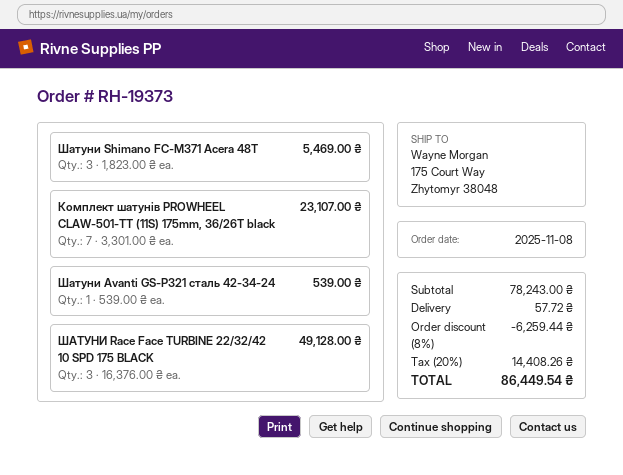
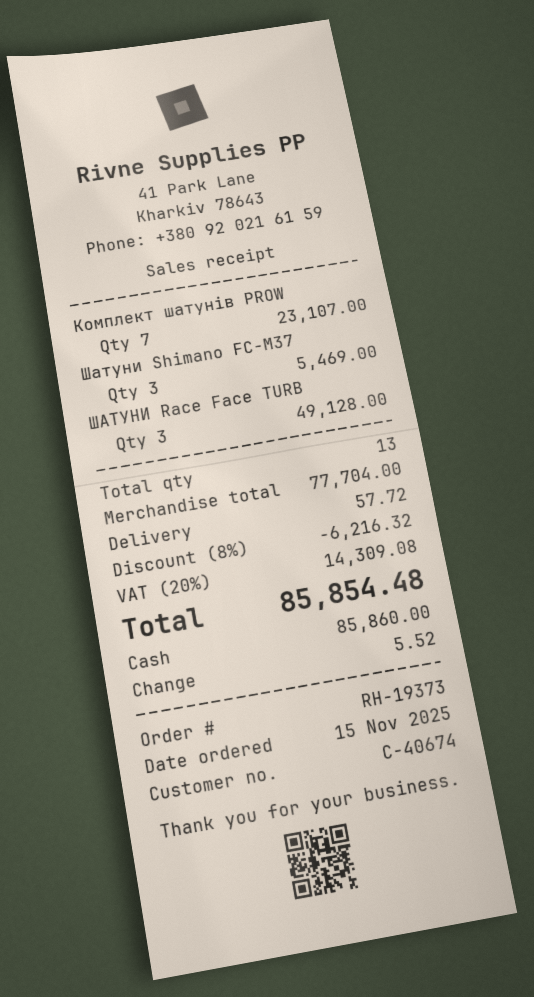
order date: 2025-11-08 -> 2025-11-15
Шатуни Avanti GS-P321 сталь 42-34-24: 1 for 539.00 -> none
subtotal: 78243.00 -> 77704.00
discount: 8% = 6259.44 -> 8% = 6216.32
tax: 20% = 14408.26 -> 20% = 14309.08
total: 86449.54 -> 85854.48

